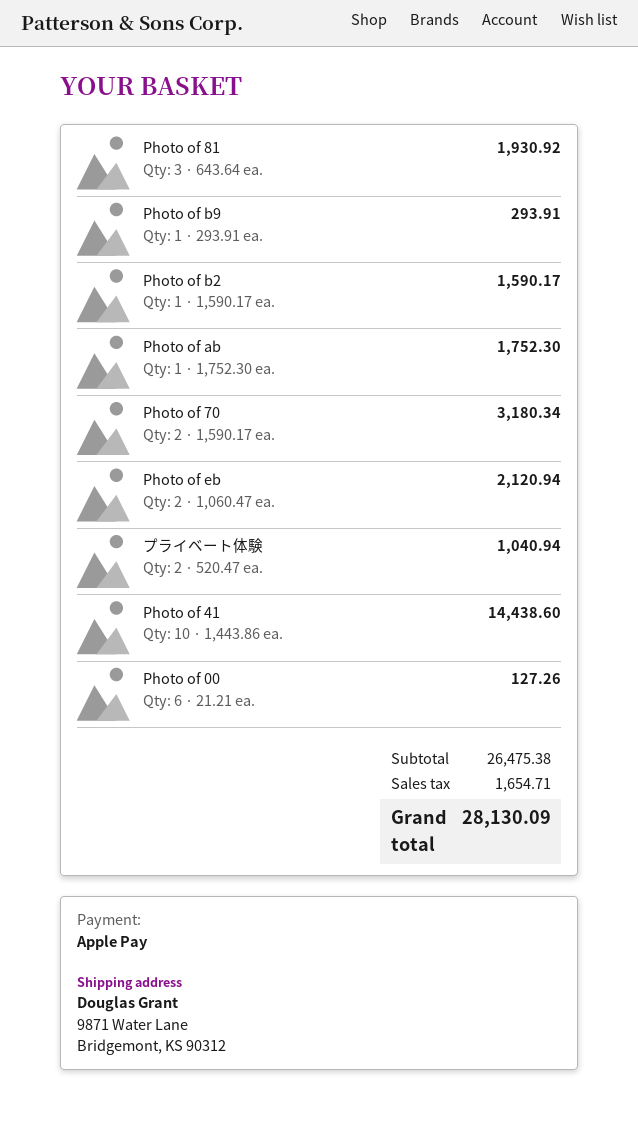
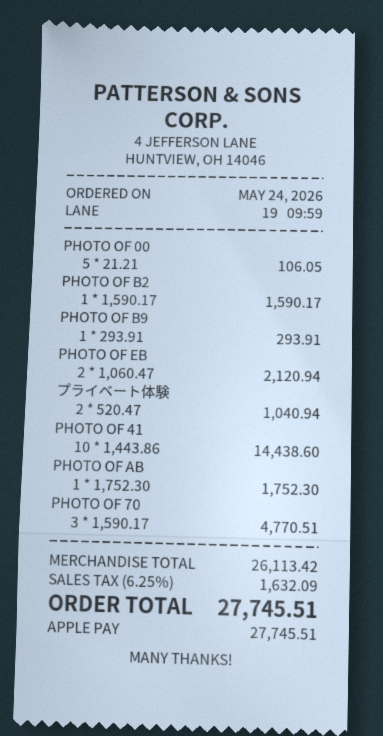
Photo of 81: 3 x 643.64 = 1930.92 -> none
Photo of 70: 2 x 1590.17 = 3180.34 -> 3 x 1590.17 = 4770.51
Photo of 00: 6 x 21.21 = 127.26 -> 5 x 21.21 = 106.05
subtotal: 26475.38 -> 26113.42
tax: 1654.71 -> 1632.09
total: 28130.09 -> 27745.51

